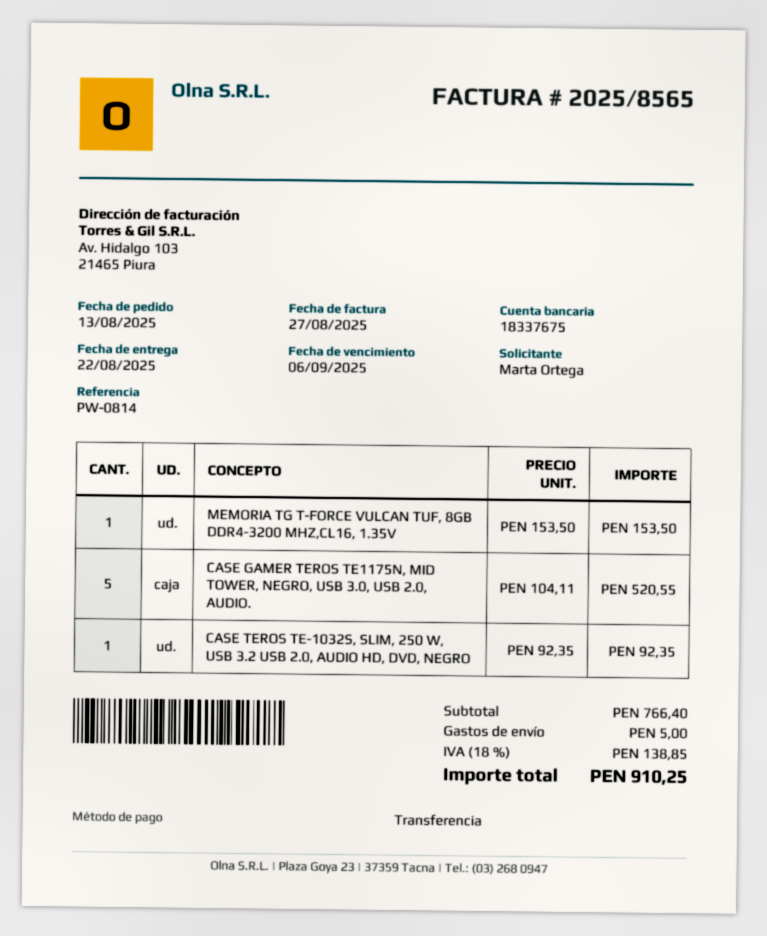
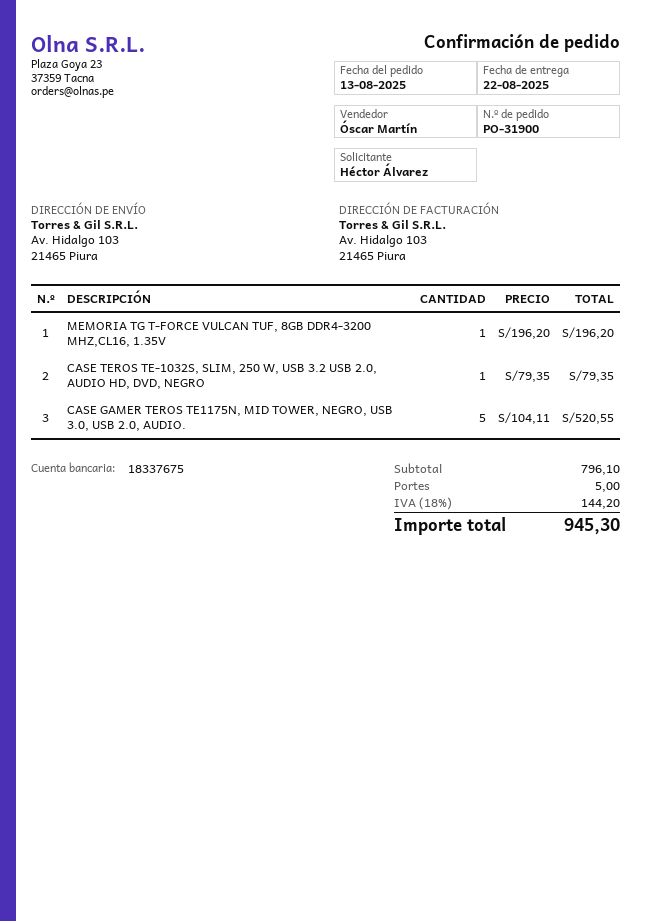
ordered by: Marta Ortega -> Héctor Álvarez
MEMORIA TG T-FORCE VULCAN TUF, 8GB DDR4-3200 MHZ,CL16, 1.35V: 1 x 153.50 = 153.50 -> 1 x 196.20 = 196.20
CASE TEROS TE-1032S, SLIM, 250 W, USB 3.2 USB 2.0, AUDIO HD, DVD, NEGRO: 1 x 92.35 = 92.35 -> 1 x 79.35 = 79.35
subtotal: 766.40 -> 796.10
tax: 18% = 138.85 -> 18% = 144.20
total: 910.25 -> 945.30

